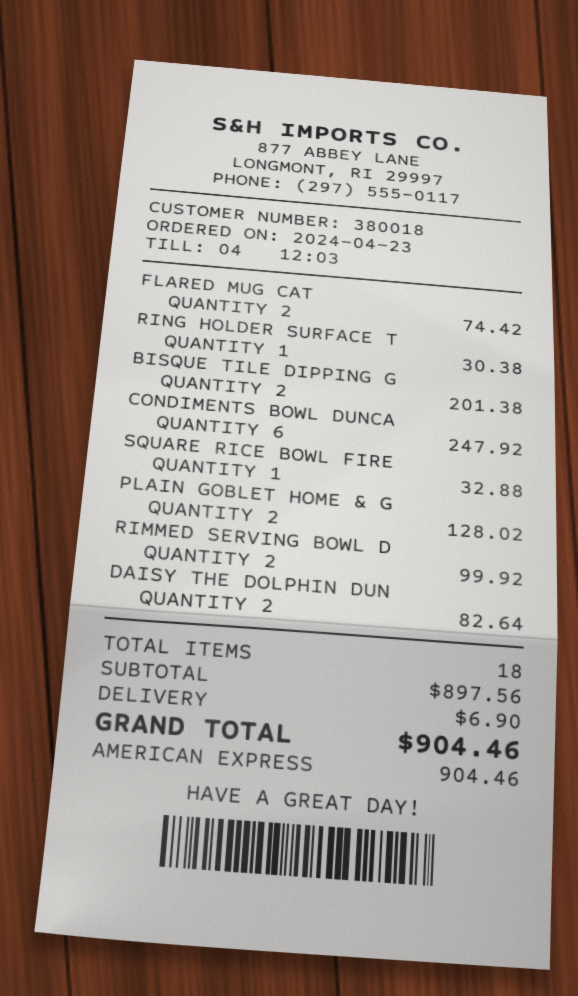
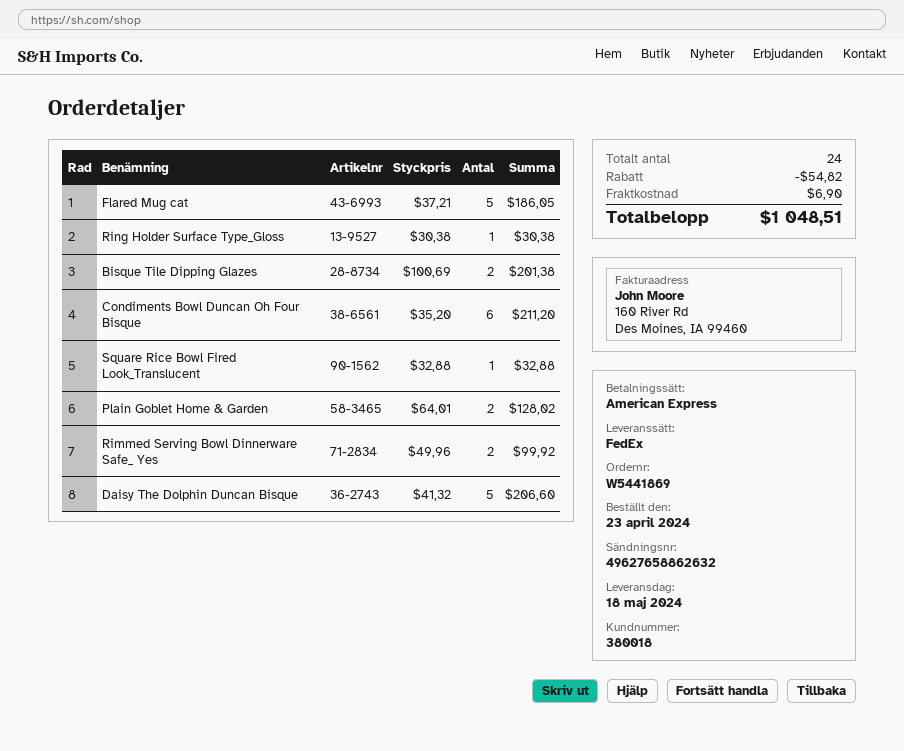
FLARED MUG CAT: 2 for 74.42 -> 5 for 186.05
CONDIMENTS BOWL DUNCA: 6 for 247.92 -> 6 for 211.20
DAISY THE DOLPHIN DUN: 2 for 82.64 -> 5 for 206.60
total quantity: 18 -> 24
discount: none -> 54.82
total: 904.46 -> 1048.51

